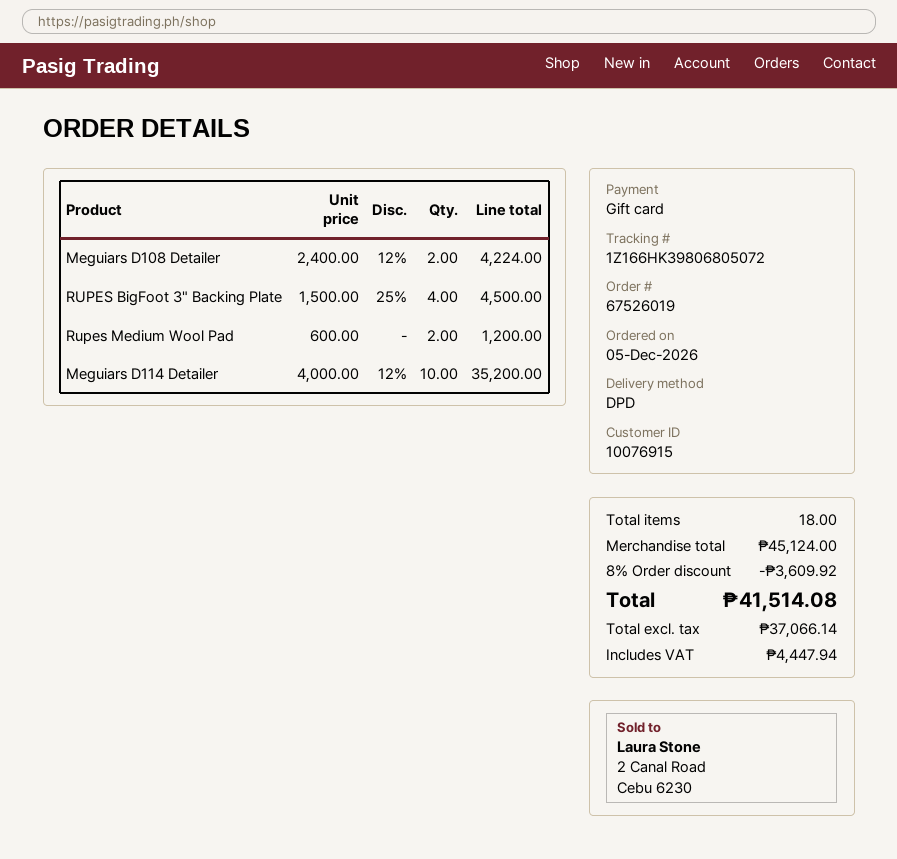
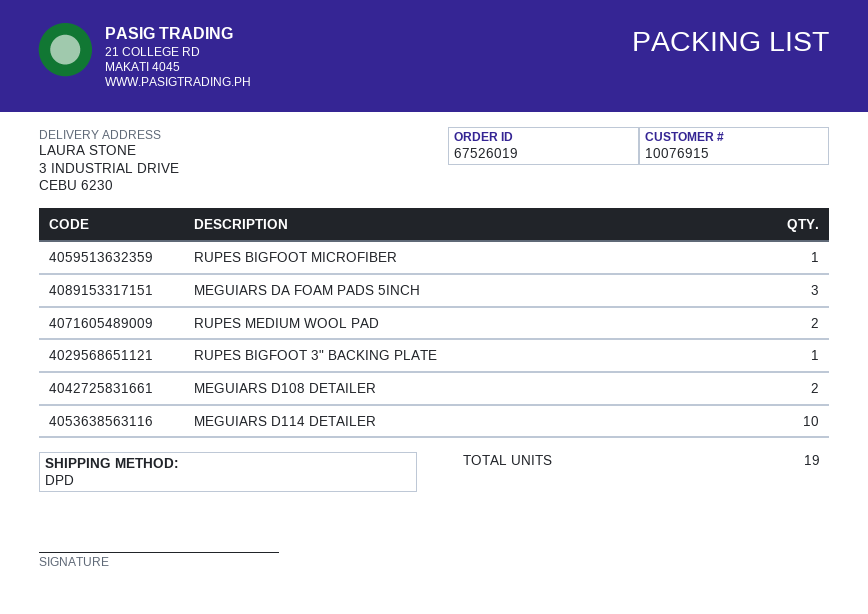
RUPES BigFoot 3" Backing Plate: 4 -> 1
RUPES BIGFOOT MICROFIBER: none -> 1
MEGUIARS DA FOAM PADS 5INCH: none -> 3
total quantity: 18 -> 19

